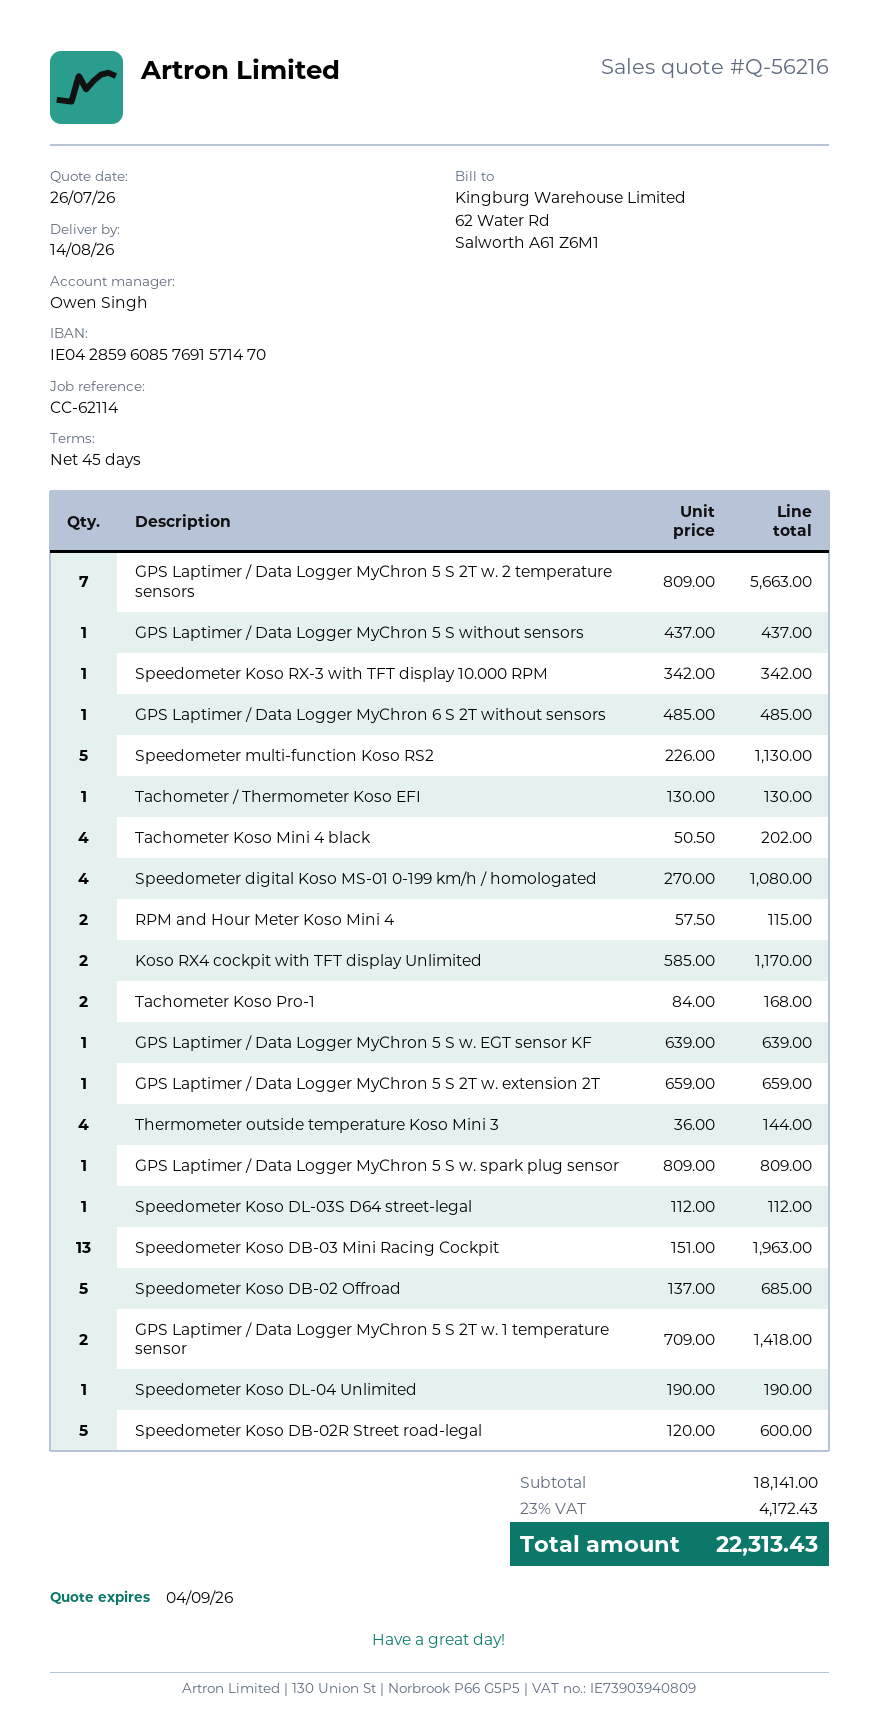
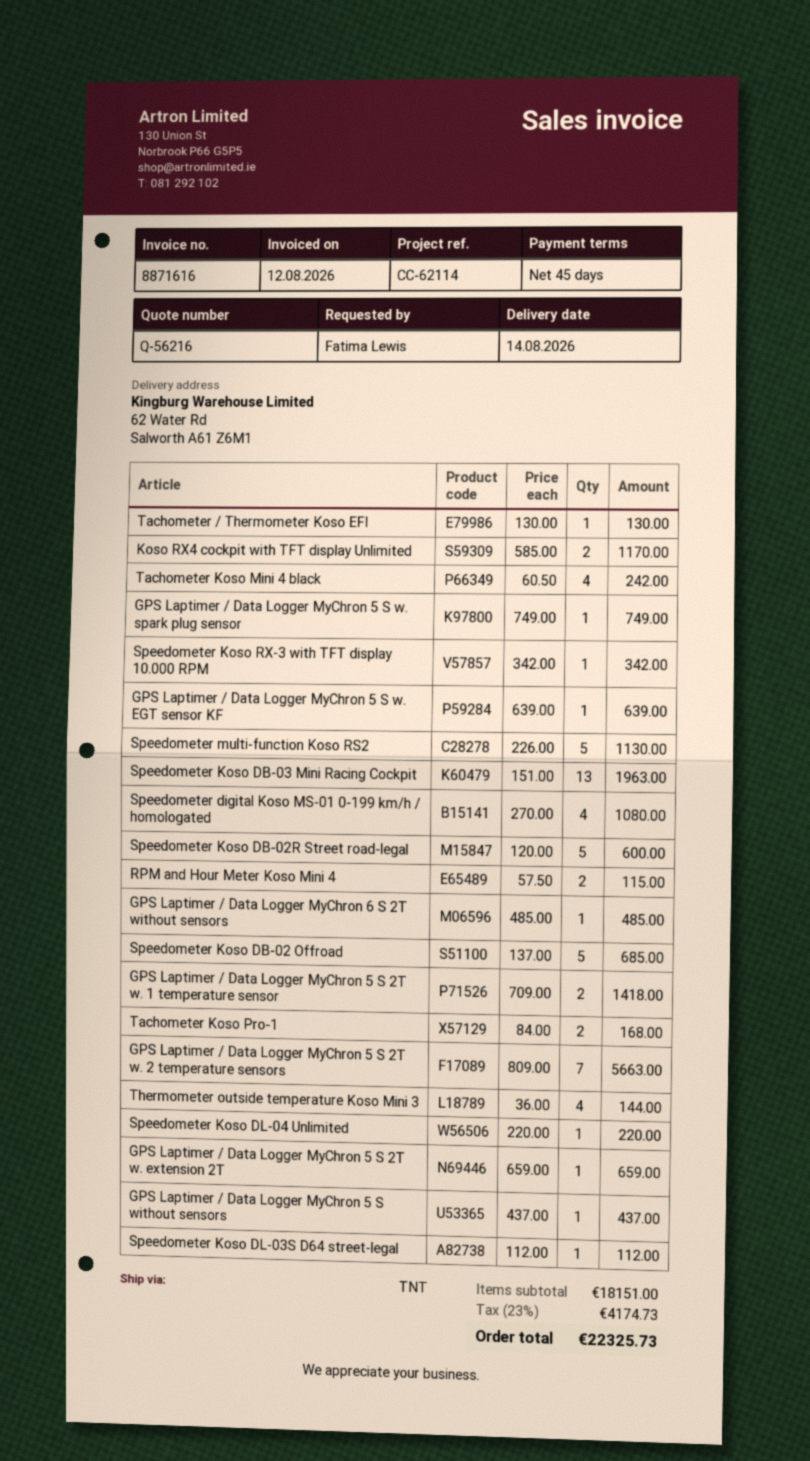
Tachometer Koso Mini 4 black: 4 x 50.50 = 202.00 -> 4 x 60.50 = 242.00
GPS Laptimer / Data Logger MyChron 5 S w. spark plug sensor: 1 x 809.00 = 809.00 -> 1 x 749.00 = 749.00
Speedometer Koso DL-04 Unlimited: 1 x 190.00 = 190.00 -> 1 x 220.00 = 220.00
subtotal: 18141.00 -> 18151.00
tax: 23% = 4172.43 -> 23% = 4174.73
total: 22313.43 -> 22325.73

